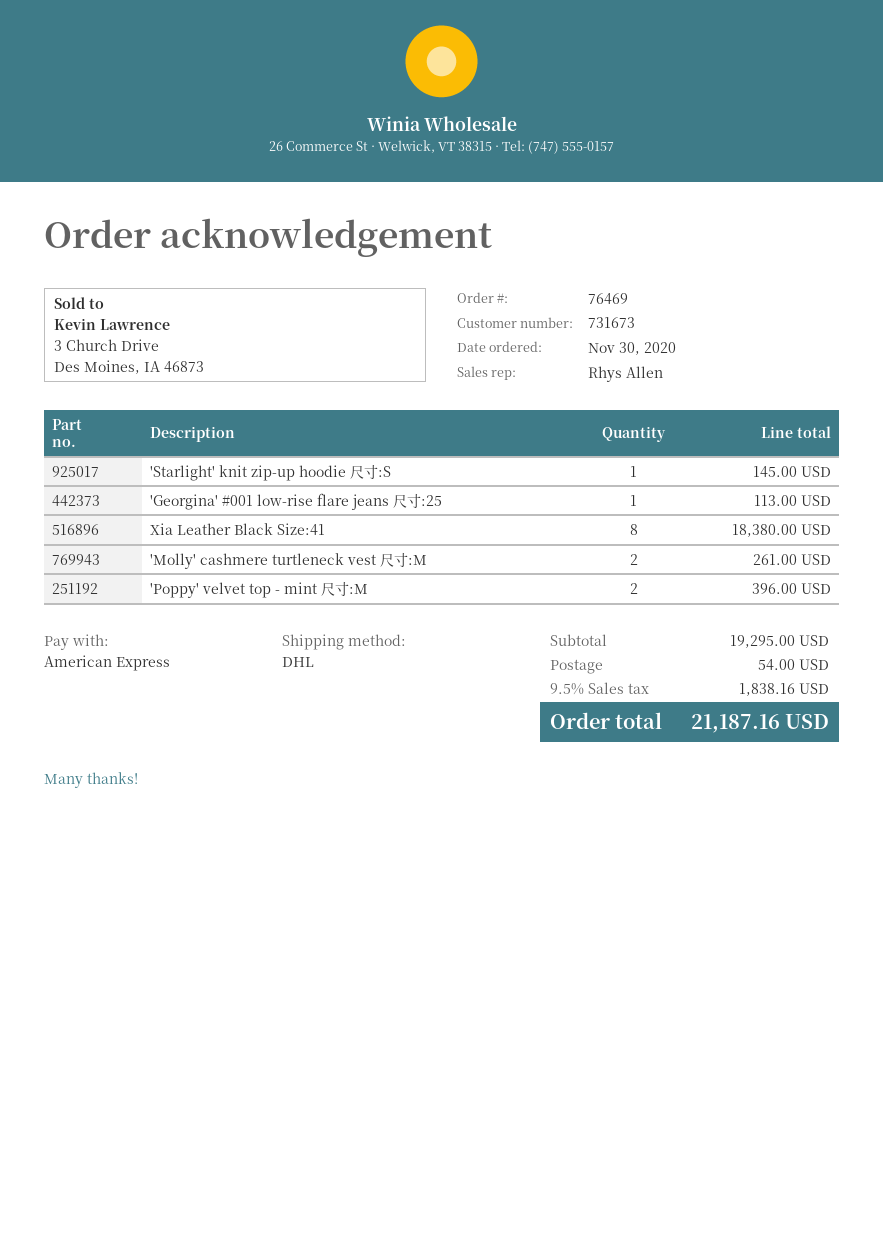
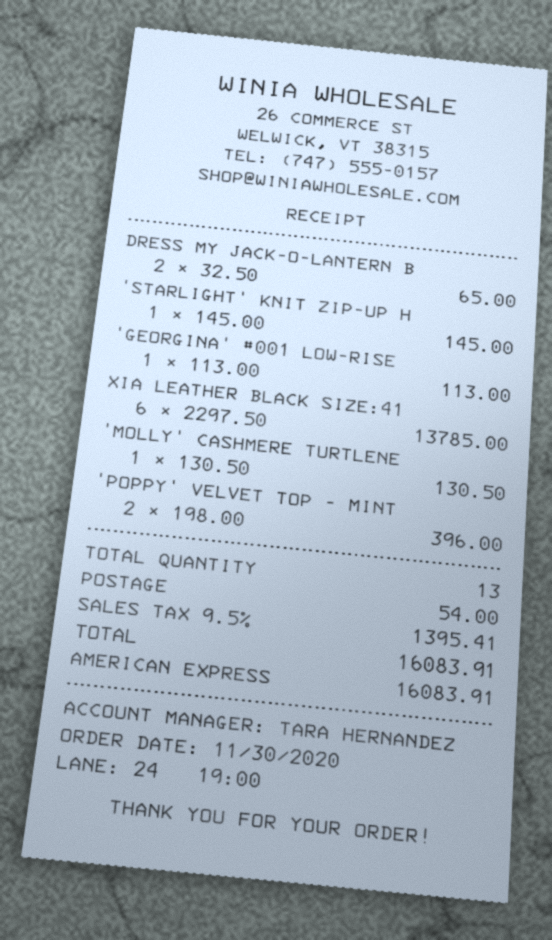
sales rep: Rhys Allen -> TARA HERNANDEZ
Xia Leather Black Size:41: 8 for 18380.00 -> 6 for 13785.00
'Molly' cashmere turtleneck vest 尺寸:M: 2 for 261.00 -> 1 for 130.50
DRESS MY JACK-O-LANTERN B: none -> 2 for 65.00
tax: 9.5% = 1838.16 -> 9.5% = 1395.41
total: 21187.16 -> 16083.91

